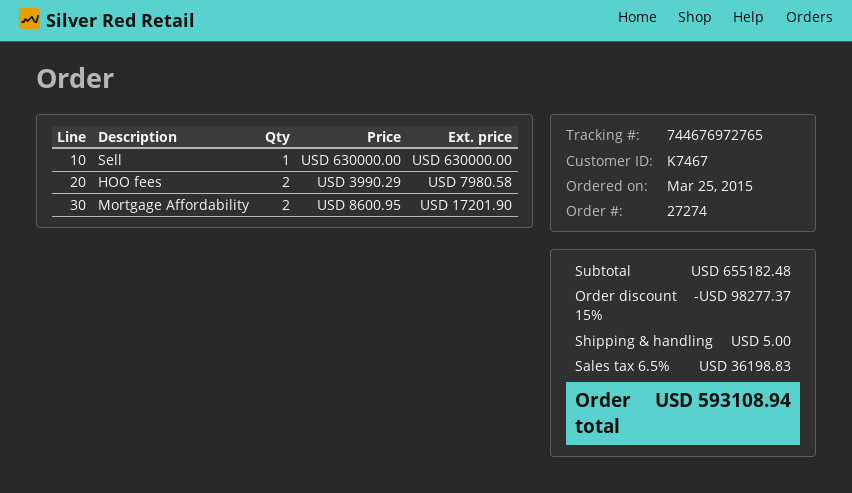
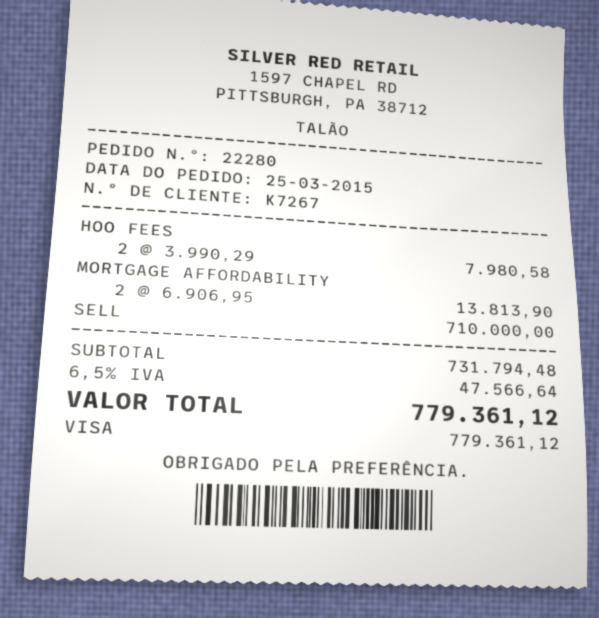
order number: 27274 -> 22280
customer number: K7467 -> K7267
Sell: 1 x 630000.00 = 630000.00 -> 1 x 710000.00 = 710000.00
Mortgage Affordability: 2 x 8600.95 = 17201.90 -> 2 x 6906.95 = 13813.90
subtotal: 655182.48 -> 731794.48
discount: 15% = 98277.37 -> none
shipping: 5.00 -> none
tax: 6.5% = 36198.83 -> 6.5% = 47566.64
total: 593108.94 -> 779361.12

